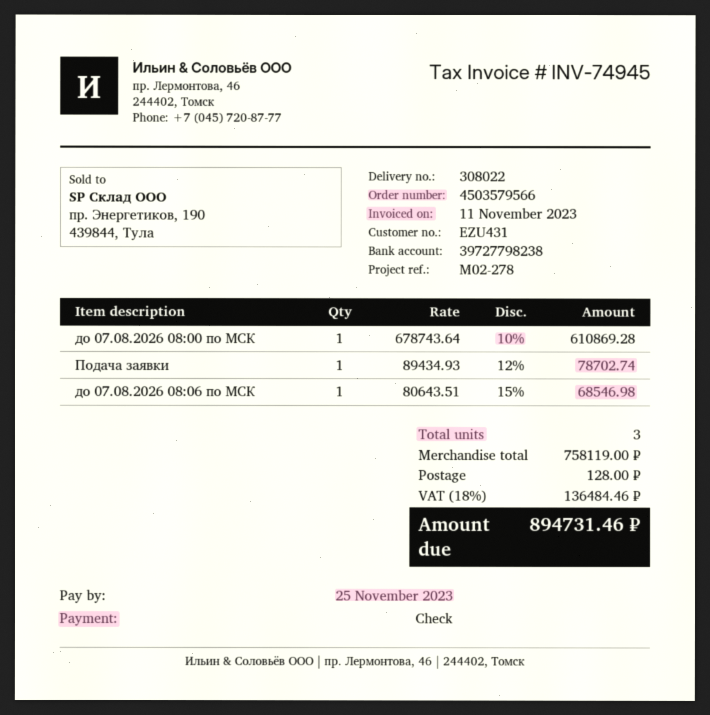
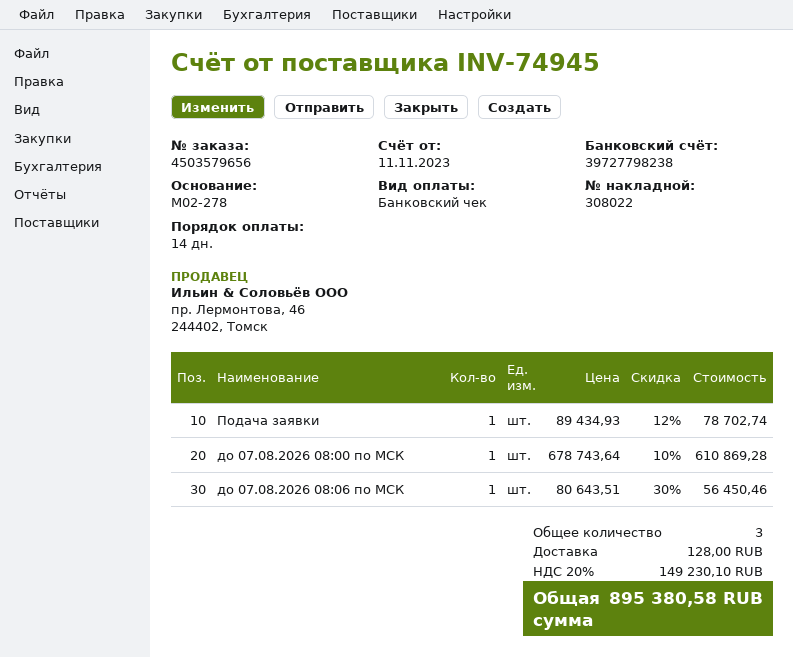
order number: 4503579566 -> 4503579656
до 07.08.2026 08:06 по МСК: 1 x 80643.51 - 15% = 68546.98 -> 1 x 80643.51 - 30% = 56450.46
tax: 18% = 136484.46 -> 20% = 149230.10
total: 894731.46 -> 895380.58

